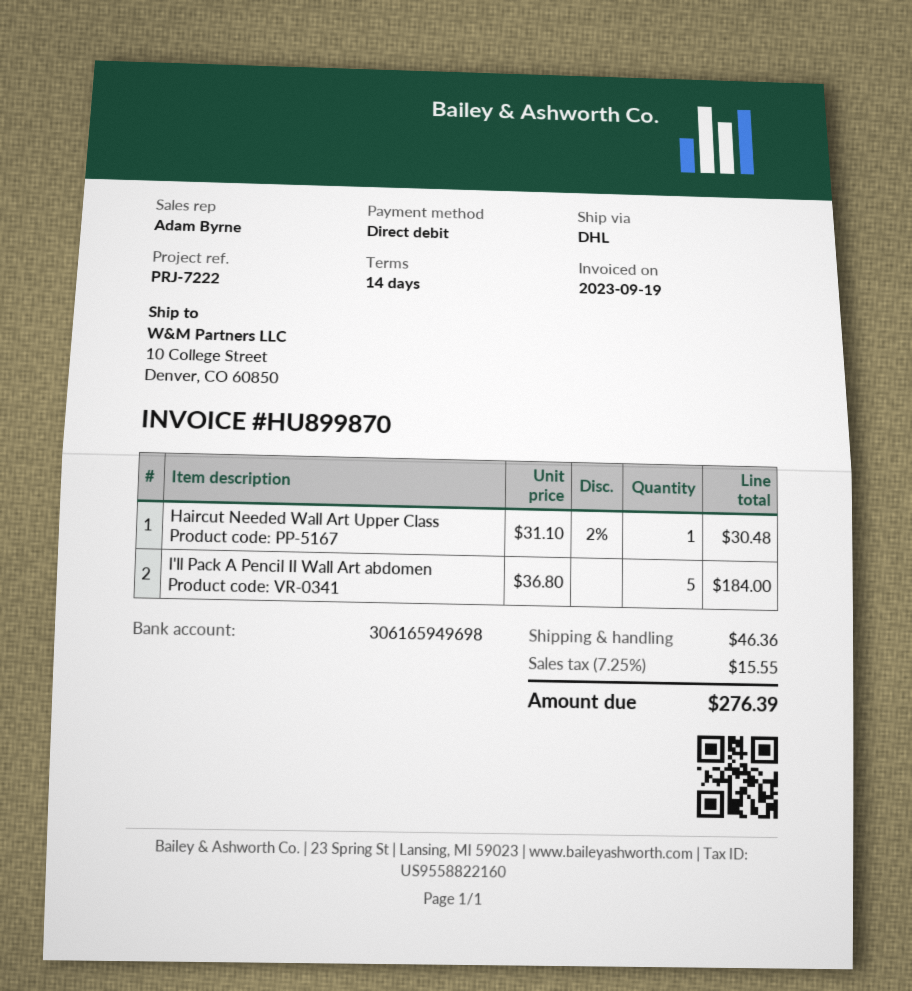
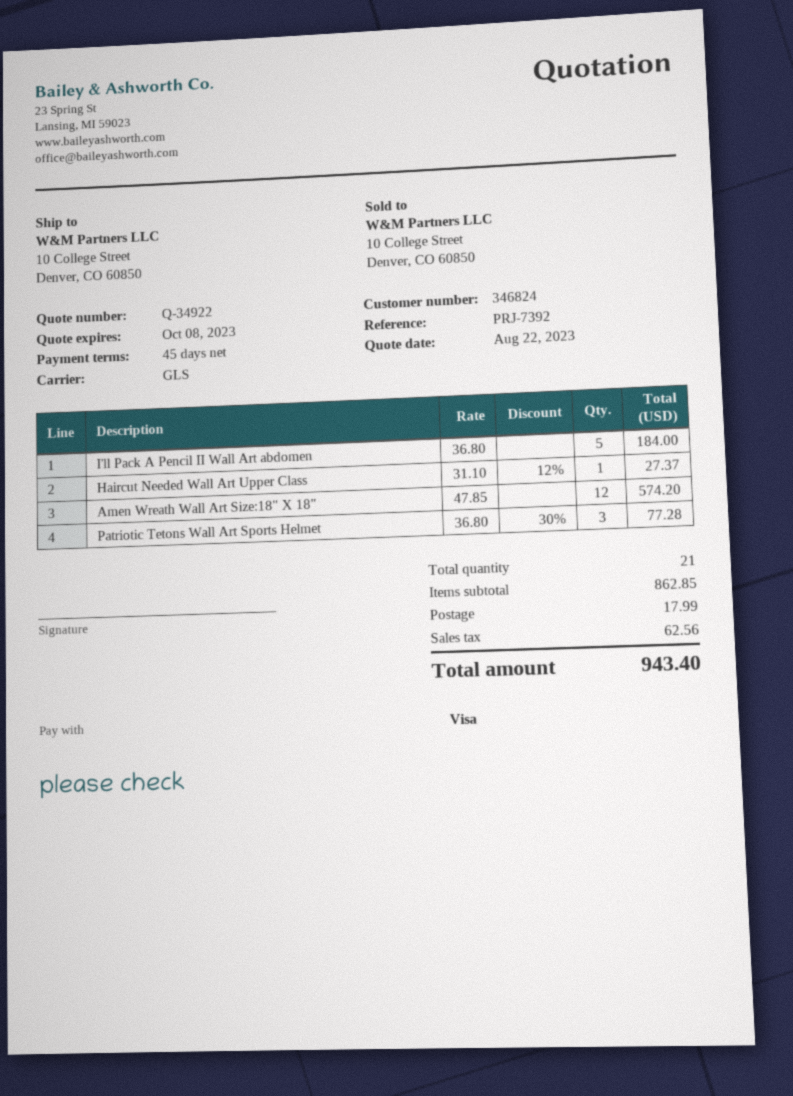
payment terms: 14 days -> 45 days
reference: PRJ-7222 -> PRJ-7392
payment method: direct debit -> Visa
shipping method: DHL -> GLS
Haircut Needed Wall Art Upper Class: 1 x 31.10 - 2% = 30.48 -> 1 x 31.10 - 12% = 27.37
Amen Wreath Wall Art Size:18" X 18": none -> 12 x 47.85 = 574.20
Patriotic Tetons Wall Art Sports Helmet: none -> 3 x 36.80 - 30% = 77.28
shipping: 46.36 -> 17.99
tax: 15.55 -> 62.56
total: 276.39 -> 943.40

